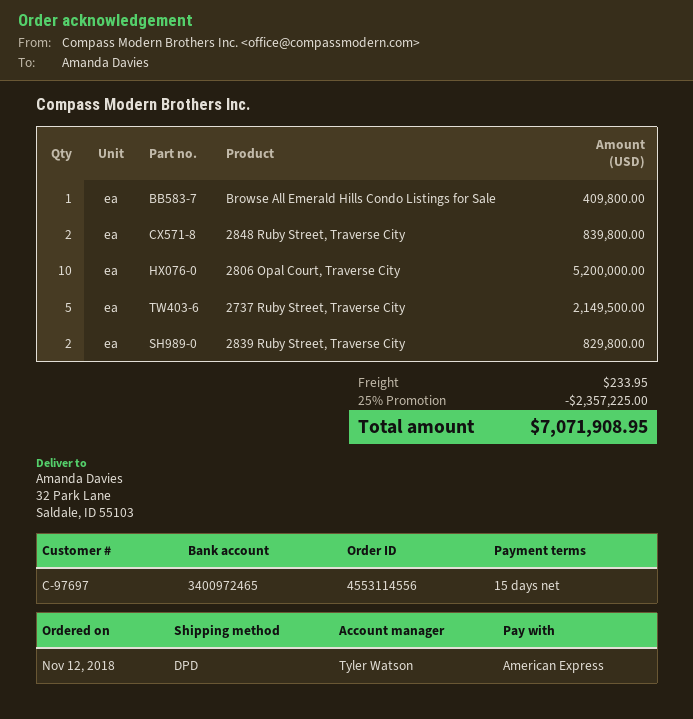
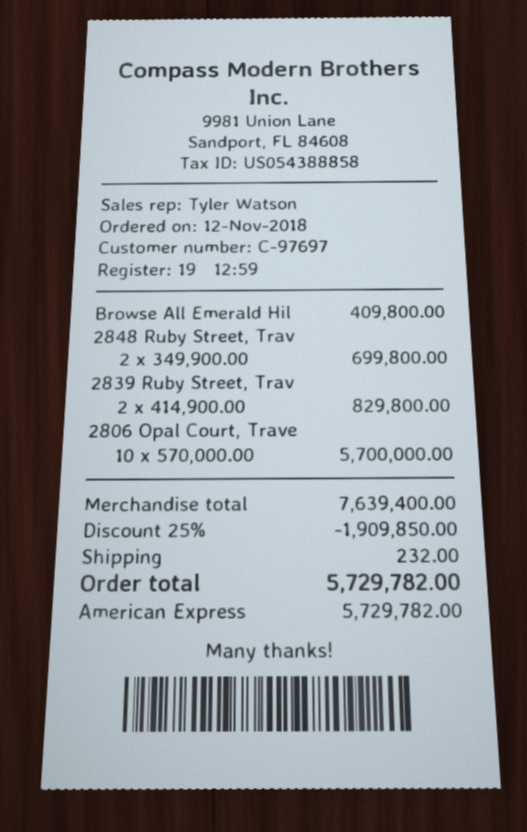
2848 Ruby Street, Traverse City: 2 for 839800.00 -> 2 for 699800.00
2806 Opal Court, Traverse City: 10 for 5200000.00 -> 10 for 5700000.00
2737 Ruby Street, Traverse City: 5 for 2149500.00 -> none
discount: 25% = 2357225.00 -> 25% = 1909850.00
shipping: 233.95 -> 232.00
total: 7071908.95 -> 5729782.00

